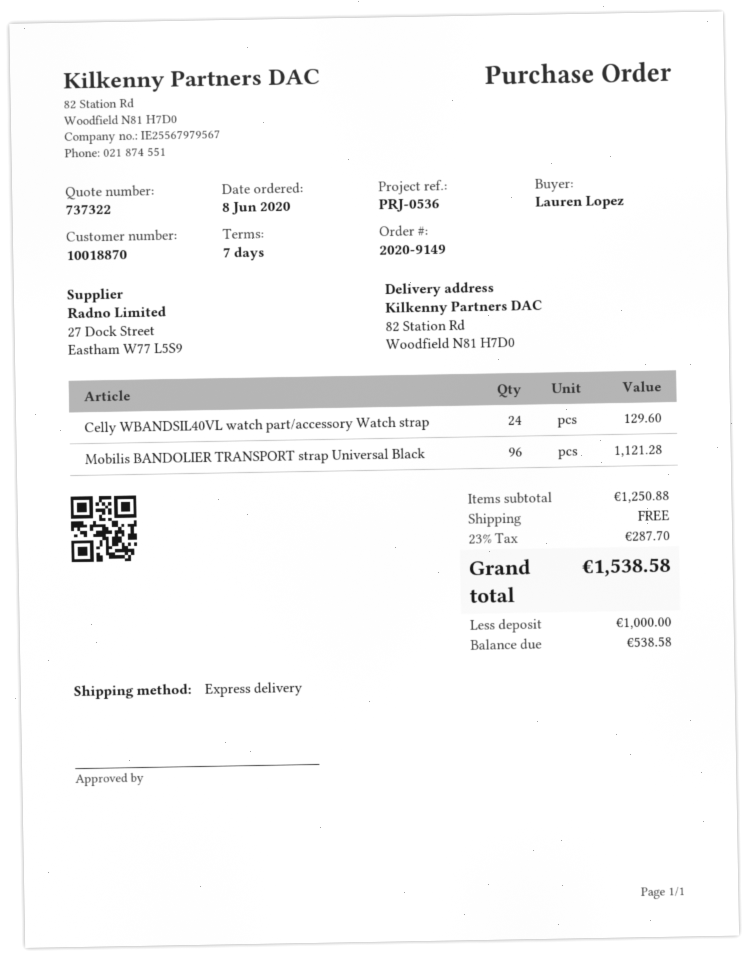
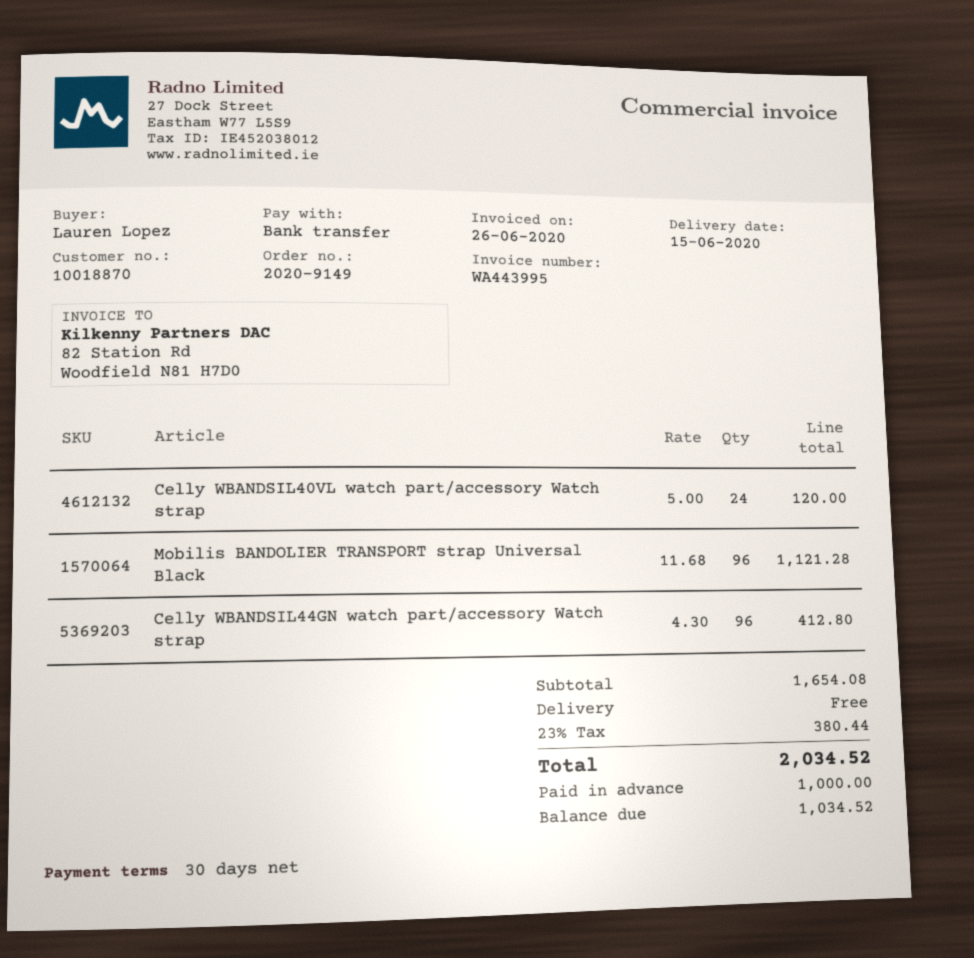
payment terms: 7 days -> 30 days
Celly WBANDSIL40VL watch part/accessory Watch strap: 24 for 129.60 -> 24 for 120.00
Celly WBANDSIL44GN watch part/accessory Watch strap: none -> 96 for 412.80
subtotal: 1250.88 -> 1654.08
tax: 23% = 287.70 -> 23% = 380.44
total: 1538.58 -> 2034.52
balance: 538.58 -> 1034.52

